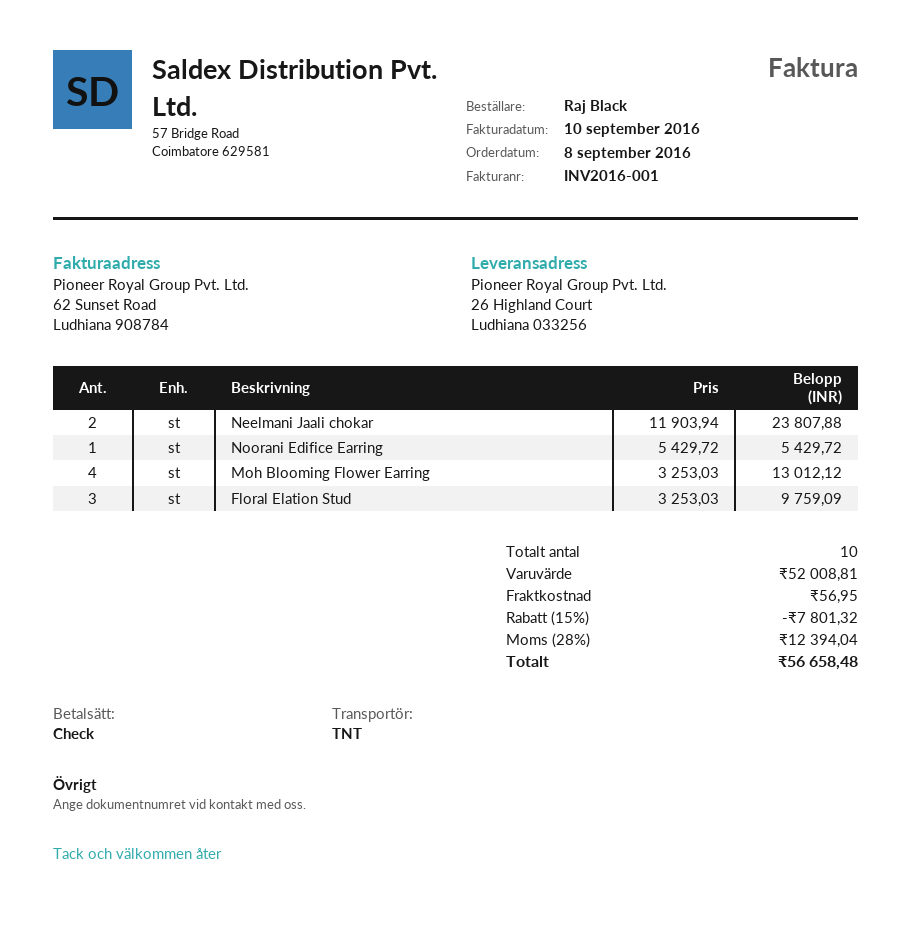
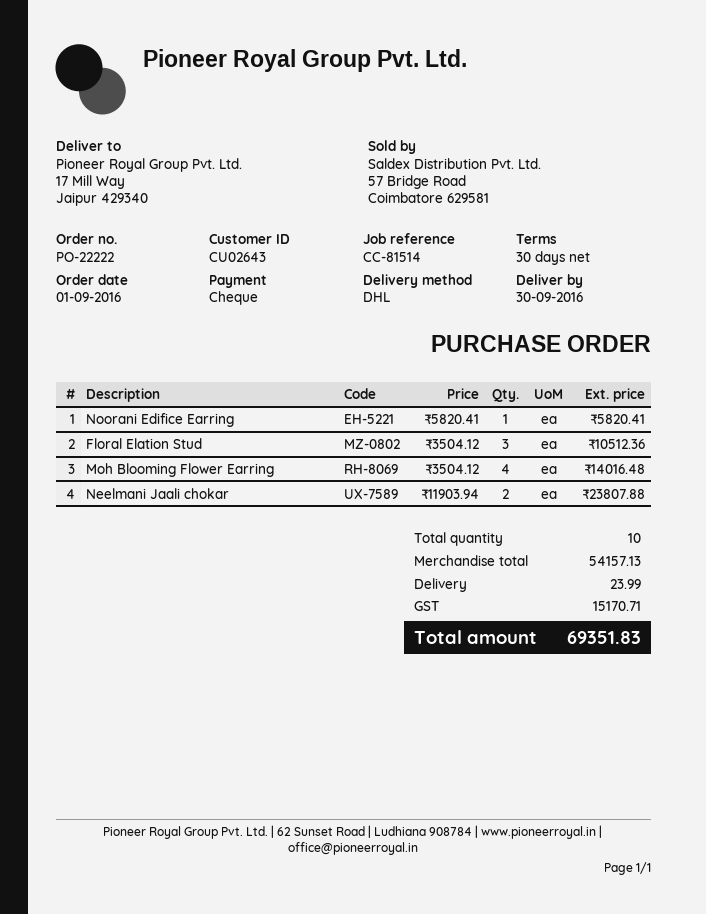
order date: 2016-09-08 -> 2016-09-01
shipping method: TNT -> DHL
ship to: 26 Highland Court, Ludhiana 033256 -> 17 Mill Way, Jaipur 429340
Noorani Edifice Earring: 1 x 5429.72 = 5429.72 -> 1 x 5820.41 = 5820.41
Moh Blooming Flower Earring: 4 x 3253.03 = 13012.12 -> 4 x 3504.12 = 14016.48
Floral Elation Stud: 3 x 3253.03 = 9759.09 -> 3 x 3504.12 = 10512.36
subtotal: 52008.81 -> 54157.13
discount: 15% = 7801.32 -> none
shipping: 56.95 -> 23.99
tax: 12394.04 -> 15170.71
total: 56658.48 -> 69351.83

